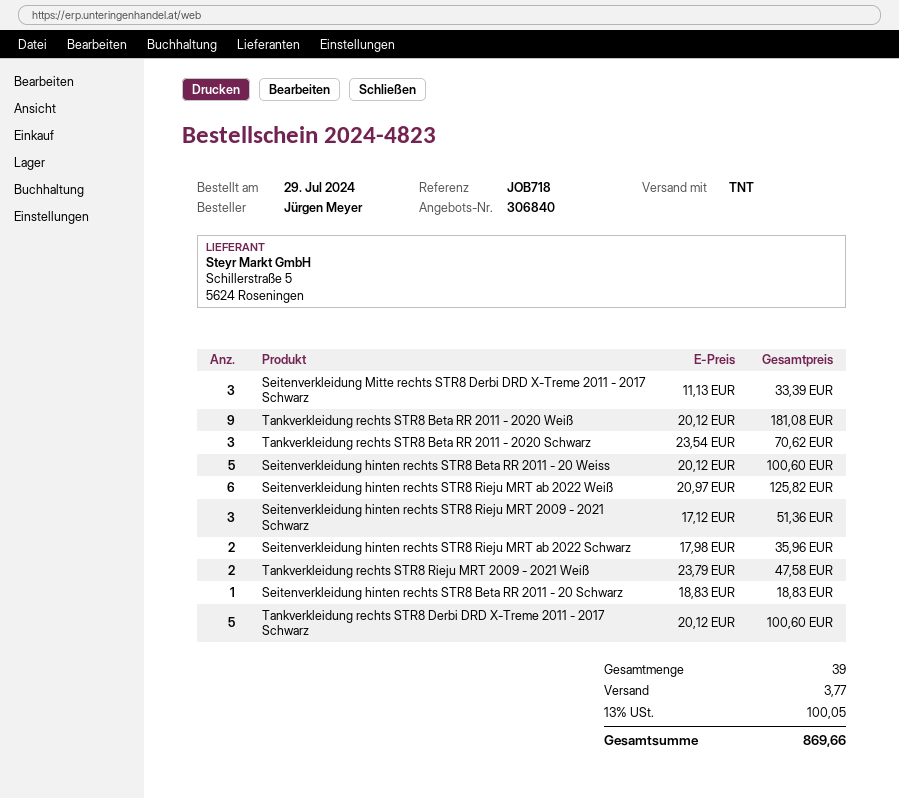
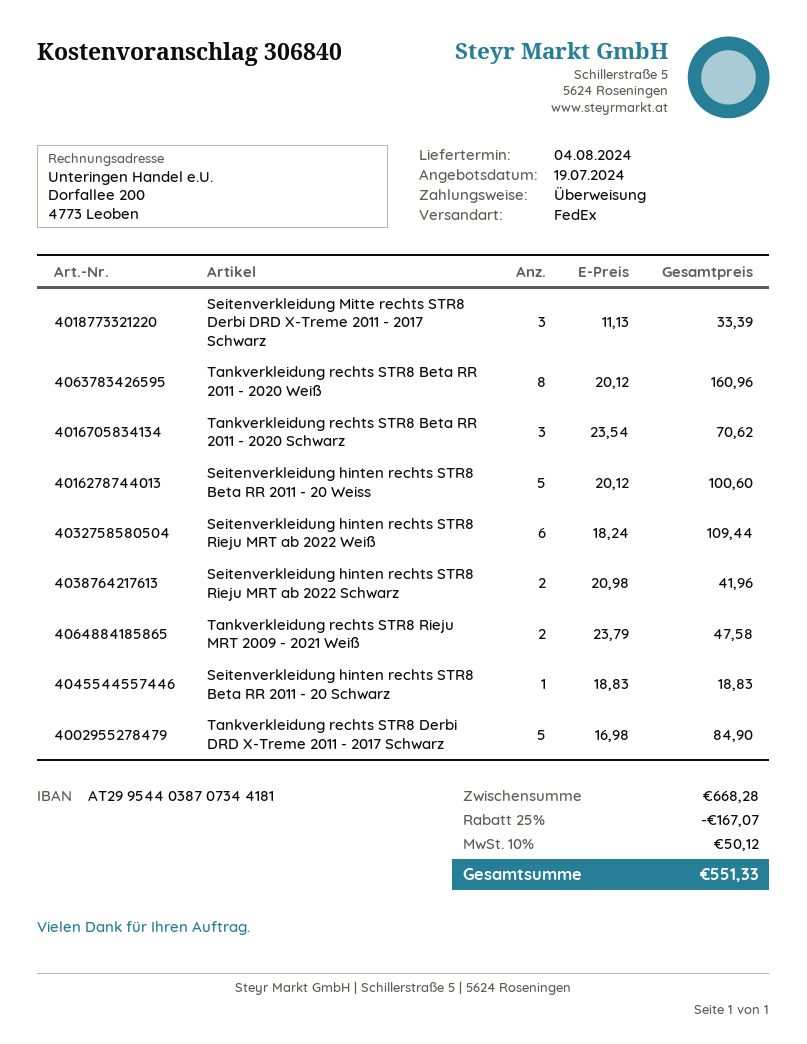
shipping method: TNT -> FedEx
Tankverkleidung rechts STR8 Beta RR 2011 - 2020 Weiß: 9 x 20.12 = 181.08 -> 8 x 20.12 = 160.96
Seitenverkleidung hinten rechts STR8 Rieju MRT ab 2022 Weiß: 6 x 20.97 = 125.82 -> 6 x 18.24 = 109.44
Seitenverkleidung hinten rechts STR8 Rieju MRT 2009 - 2021 Schwarz: 3 x 17.12 = 51.36 -> none
Seitenverkleidung hinten rechts STR8 Rieju MRT ab 2022 Schwarz: 2 x 17.98 = 35.96 -> 2 x 20.98 = 41.96
Tankverkleidung rechts STR8 Derbi DRD X-Treme 2011 - 2017 Schwarz: 5 x 20.12 = 100.60 -> 5 x 16.98 = 84.90
discount: none -> 25% = 167.07
shipping: 3.77 -> none
tax: 13% = 100.05 -> 10% = 50.12
total: 869.66 -> 551.33

